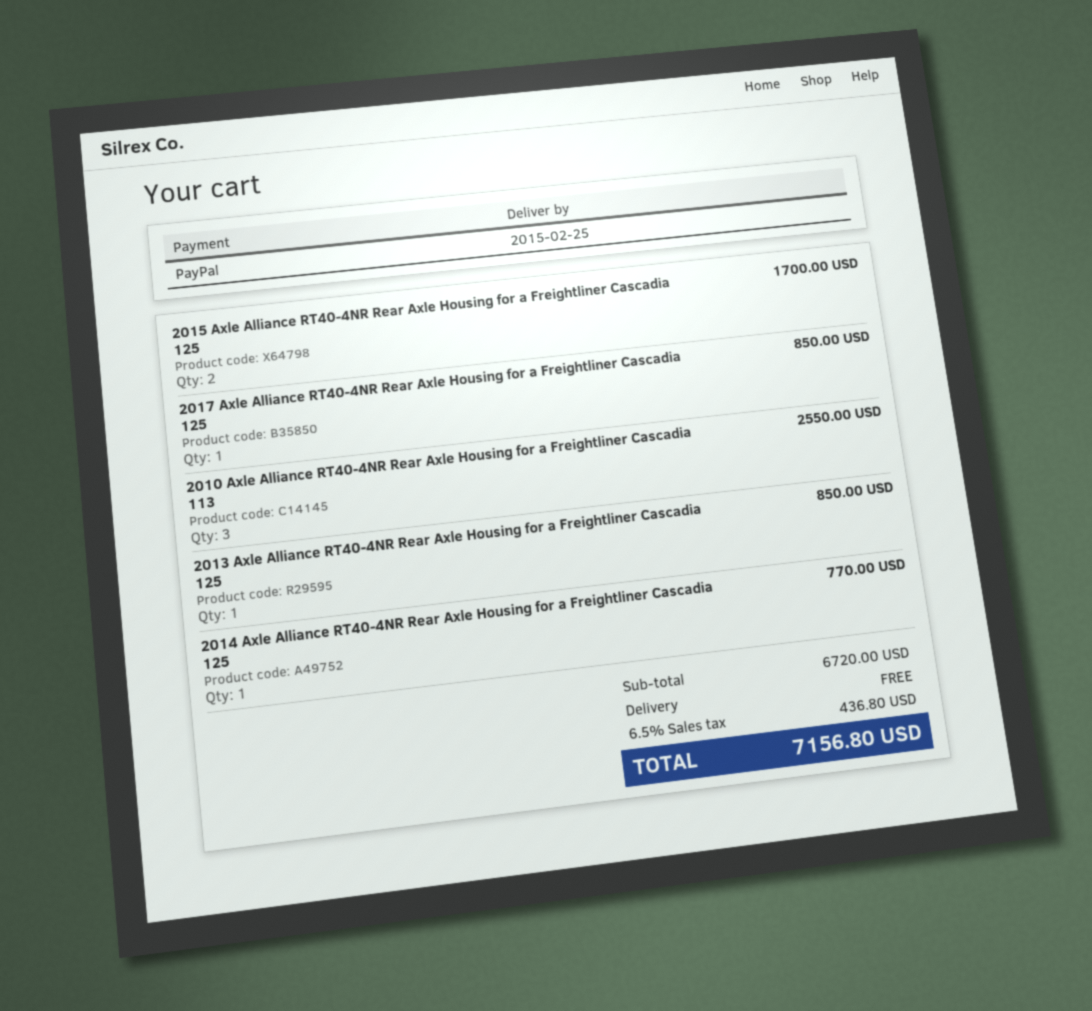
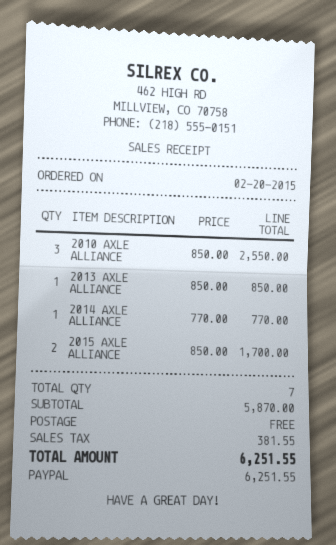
2017 Axle Alliance RT40-4NR Rear Axle Housing for a Freightliner Cascadia 125: 1 for 850.00 -> none
subtotal: 6720.00 -> 5870.00
tax: 436.80 -> 381.55
total: 7156.80 -> 6251.55

